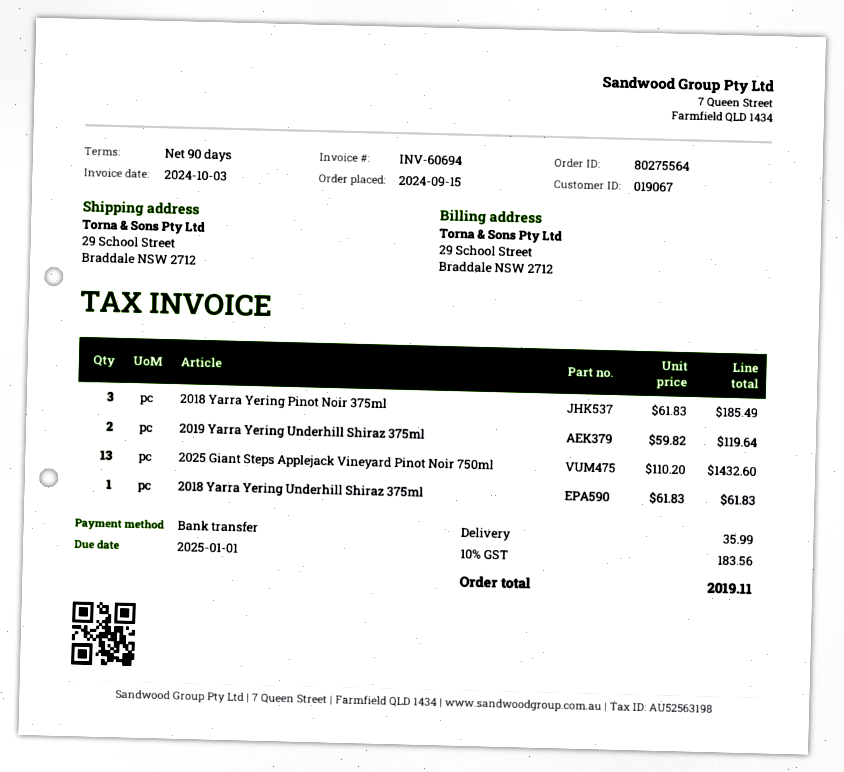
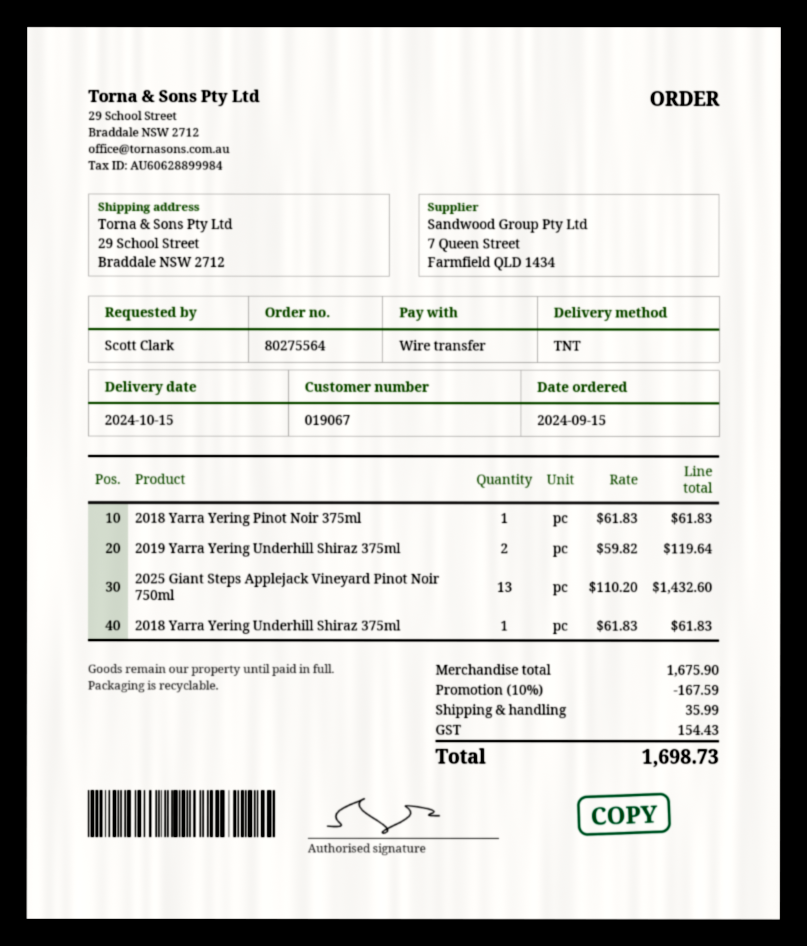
2018 Yarra Yering Pinot Noir 375ml: 3 x 61.83 = 185.49 -> 1 x 61.83 = 61.83
discount: none -> 10% = 167.59
tax: 183.56 -> 154.43
total: 2019.11 -> 1698.73

